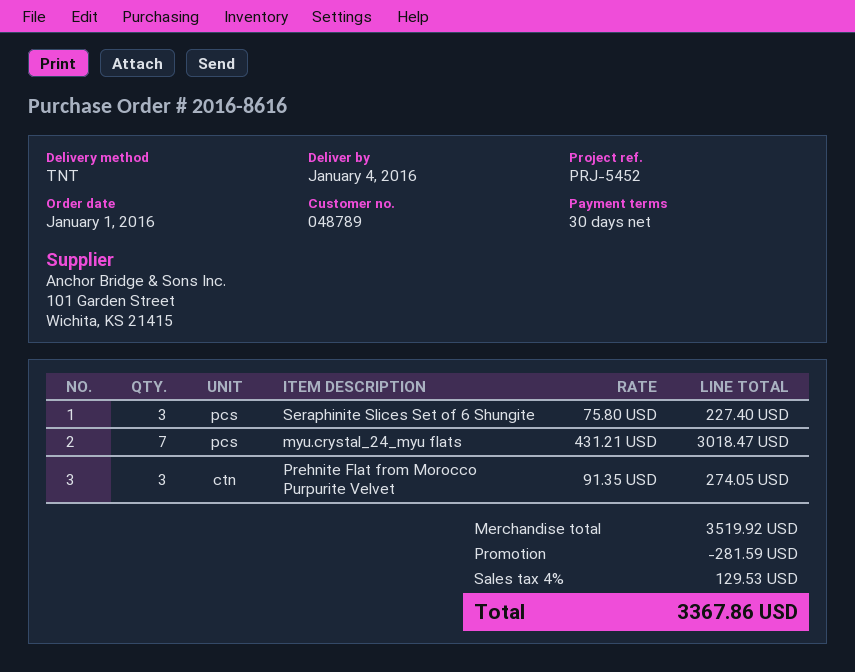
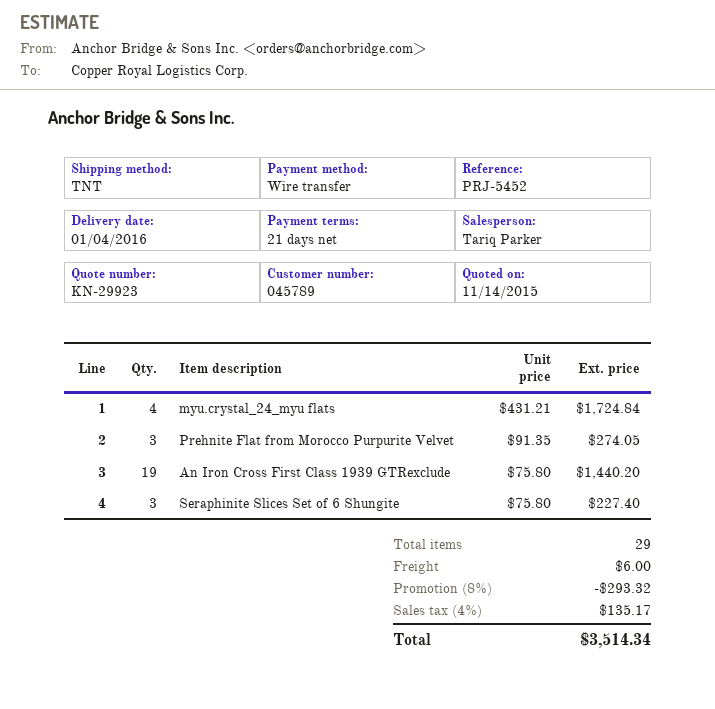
payment terms: 30 days -> 21 days
customer number: 048789 -> 045789
myu.crystal_24_myu flats: 7 x 431.21 = 3018.47 -> 4 x 431.21 = 1724.84
An Iron Cross First Class 1939 GTRexclude: none -> 19 x 75.80 = 1440.20
discount: 281.59 -> 293.32
shipping: none -> 6.00
tax: 4% = 129.53 -> 4% = 135.17
total: 3367.86 -> 3514.34

